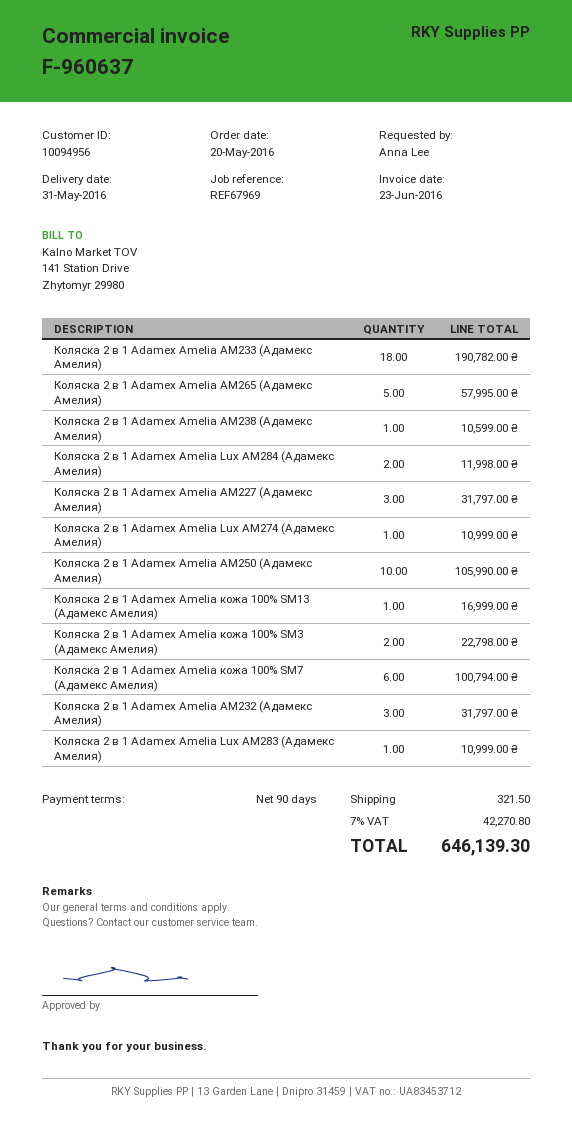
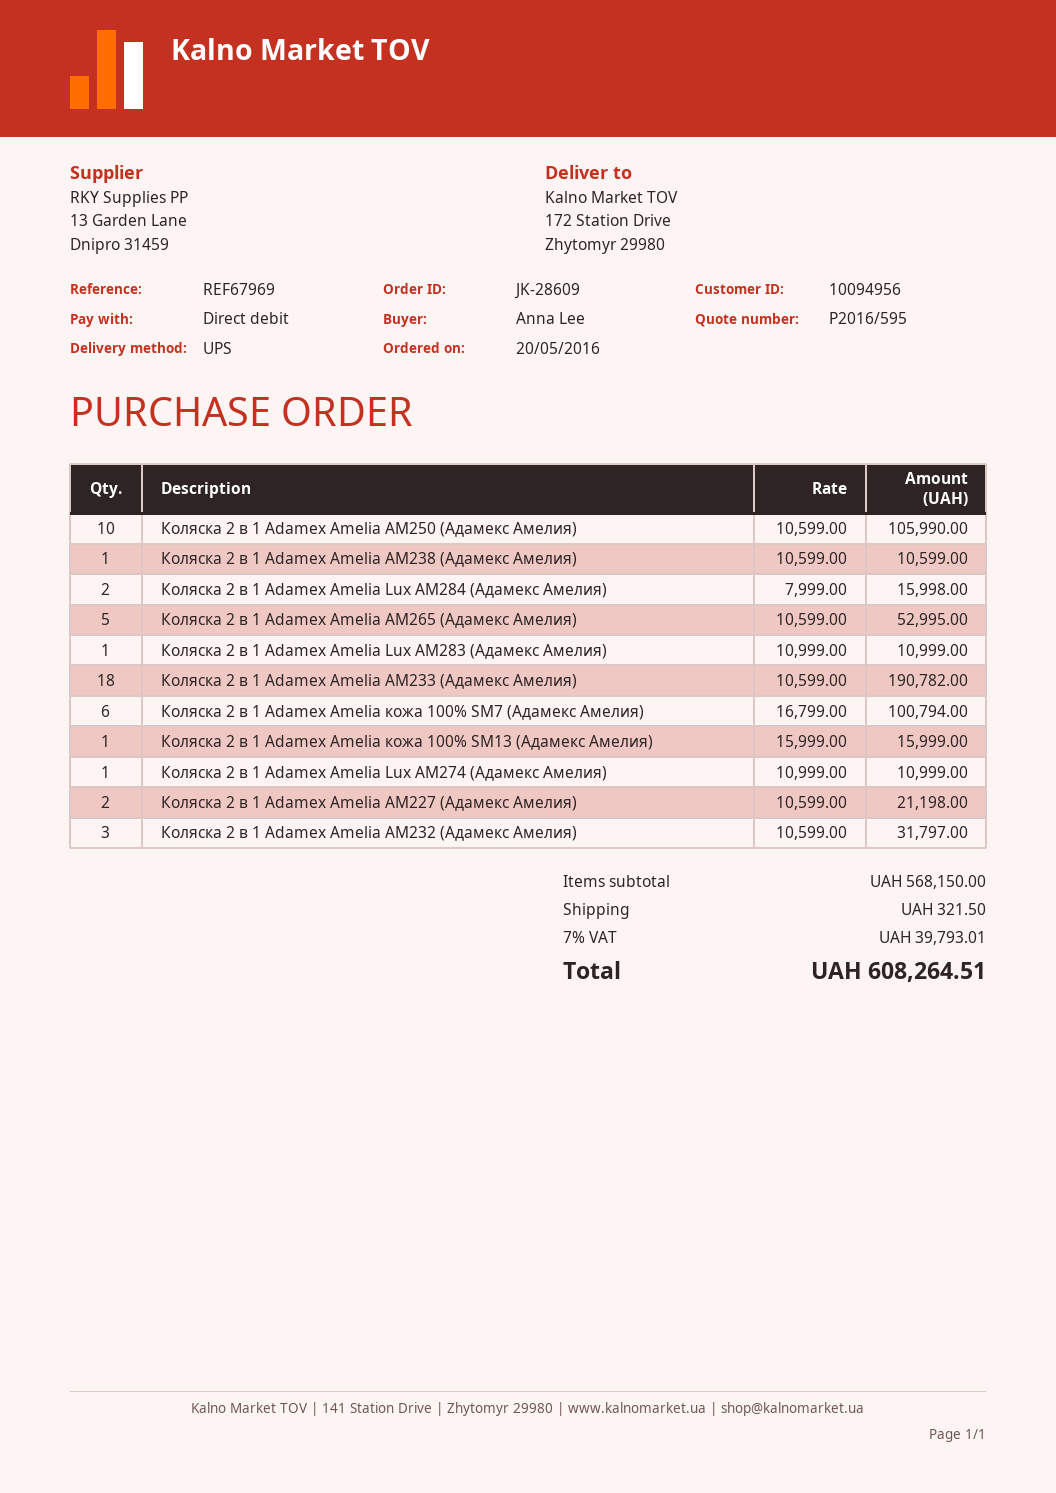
Коляска 2 в 1 Adamex Amelia AM265 (Адамекс Амелия): 5 for 57995.00 -> 5 for 52995.00
Коляска 2 в 1 Adamex Amelia Lux AM284 (Адамекс Амелия): 2 for 11998.00 -> 2 for 15998.00
Коляска 2 в 1 Adamex Amelia AM227 (Адамекс Амелия): 3 for 31797.00 -> 2 for 21198.00
Коляска 2 в 1 Adamex Amelia кожа 100% SM13 (Адамекс Амелия): 1 for 16999.00 -> 1 for 15999.00
Коляска 2 в 1 Adamex Amelia кожа 100% SM3 (Адамекс Амелия): 2 for 22798.00 -> none
tax: 7% = 42270.80 -> 7% = 39793.01
total: 646139.30 -> 608264.51

